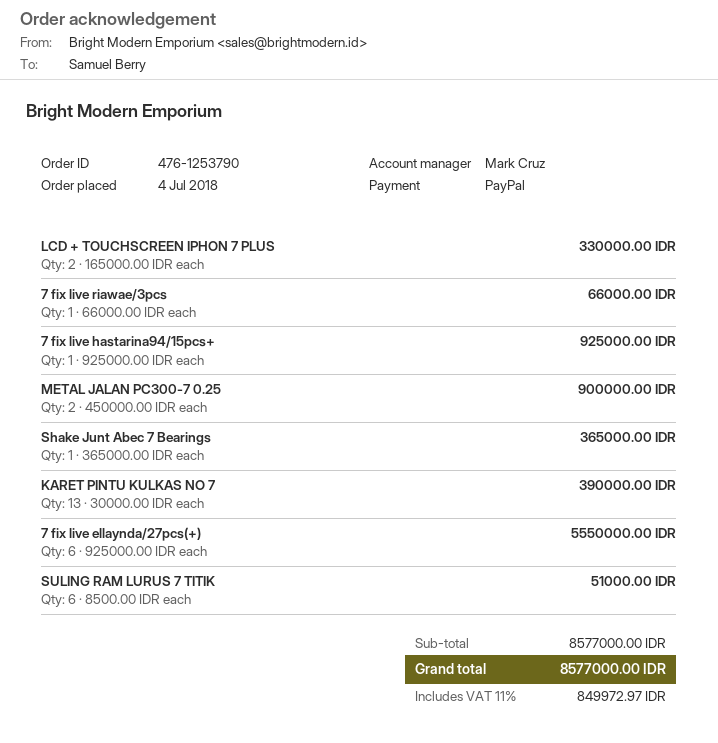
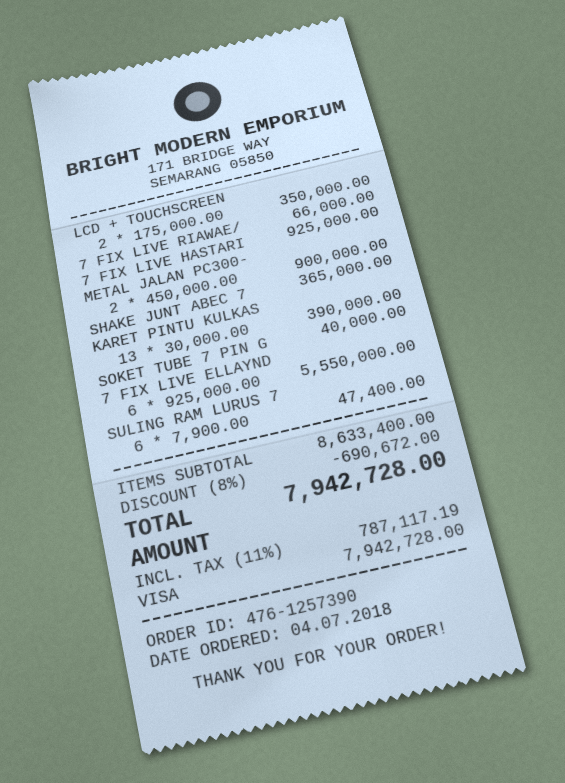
order number: 476-1253790 -> 476-1257390
payment method: PayPal -> Visa
LCD + TOUCHSCREEN IPHON 7 PLUS: 2 x 165000.00 = 330000.00 -> 2 x 175000.00 = 350000.00
SULING RAM LURUS 7 TITIK: 6 x 8500.00 = 51000.00 -> 6 x 7900.00 = 47400.00
SOKET TUBE 7 PIN G: none -> 1 x 40000.00 = 40000.00
subtotal: 8577000.00 -> 8633400.00
discount: none -> 8% = 690672.00
tax: 11% = 849972.97 -> 11% = 787117.19
total: 8577000.00 -> 7942728.00

